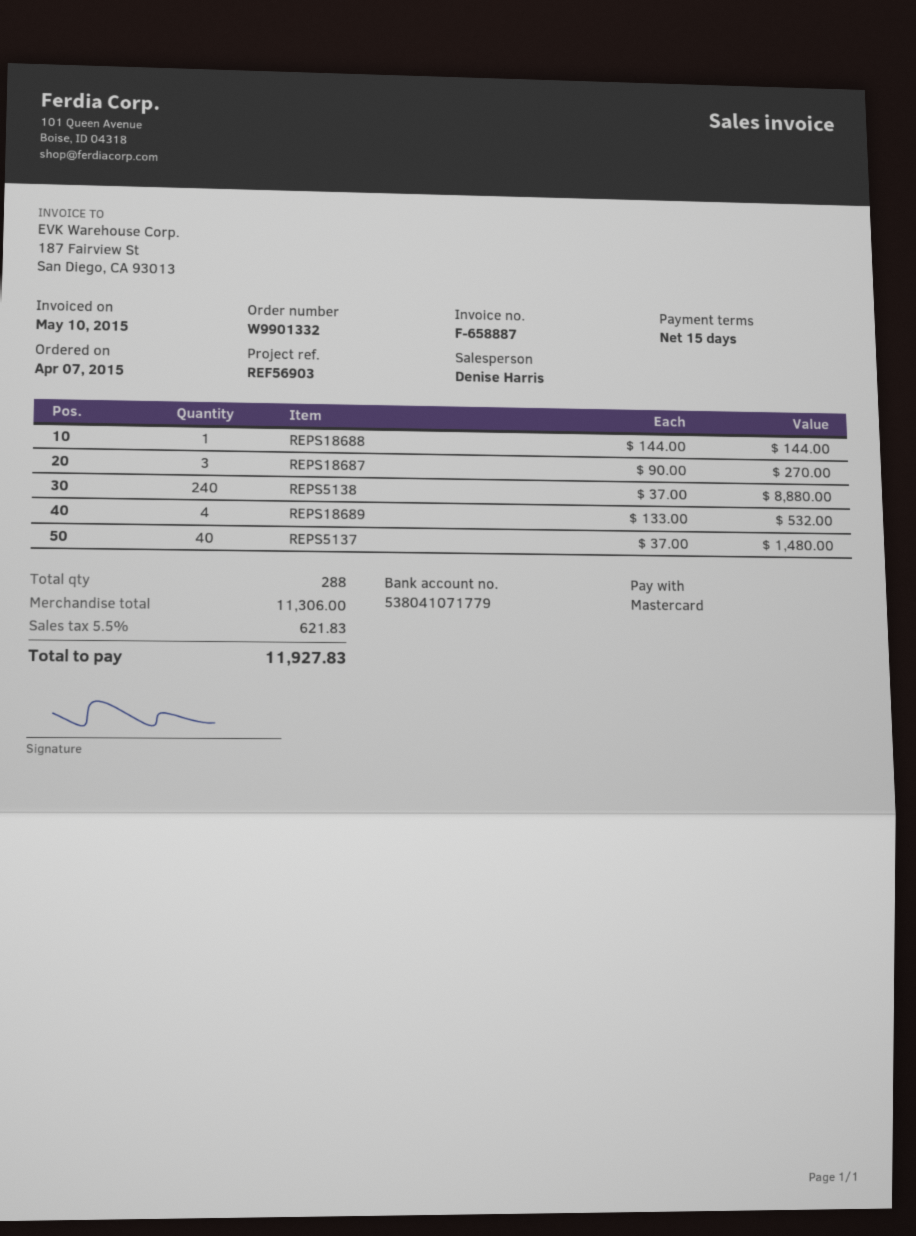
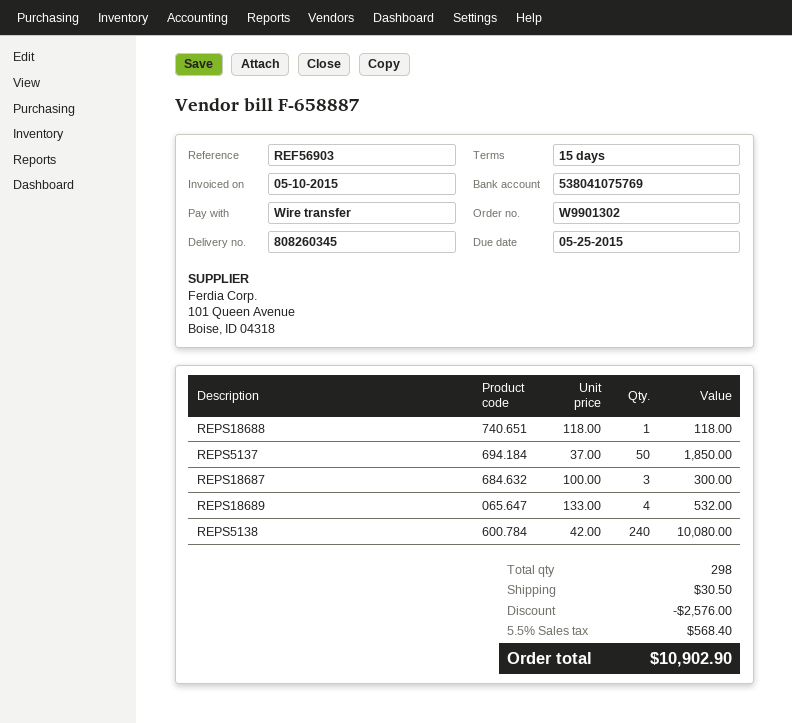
order number: W9901332 -> W9901302
payment method: Mastercard -> bank transfer
bank account: 538041071779 -> 538041075769
REPS18688: 1 x 144.00 = 144.00 -> 1 x 118.00 = 118.00
REPS18687: 3 x 90.00 = 270.00 -> 3 x 100.00 = 300.00
REPS5138: 240 x 37.00 = 8880.00 -> 240 x 42.00 = 10080.00
REPS5137: 40 x 37.00 = 1480.00 -> 50 x 37.00 = 1850.00
total quantity: 288 -> 298
discount: none -> 2576.00
shipping: none -> 30.50
tax: 5.5% = 621.83 -> 5.5% = 568.40
total: 11927.83 -> 10902.90

